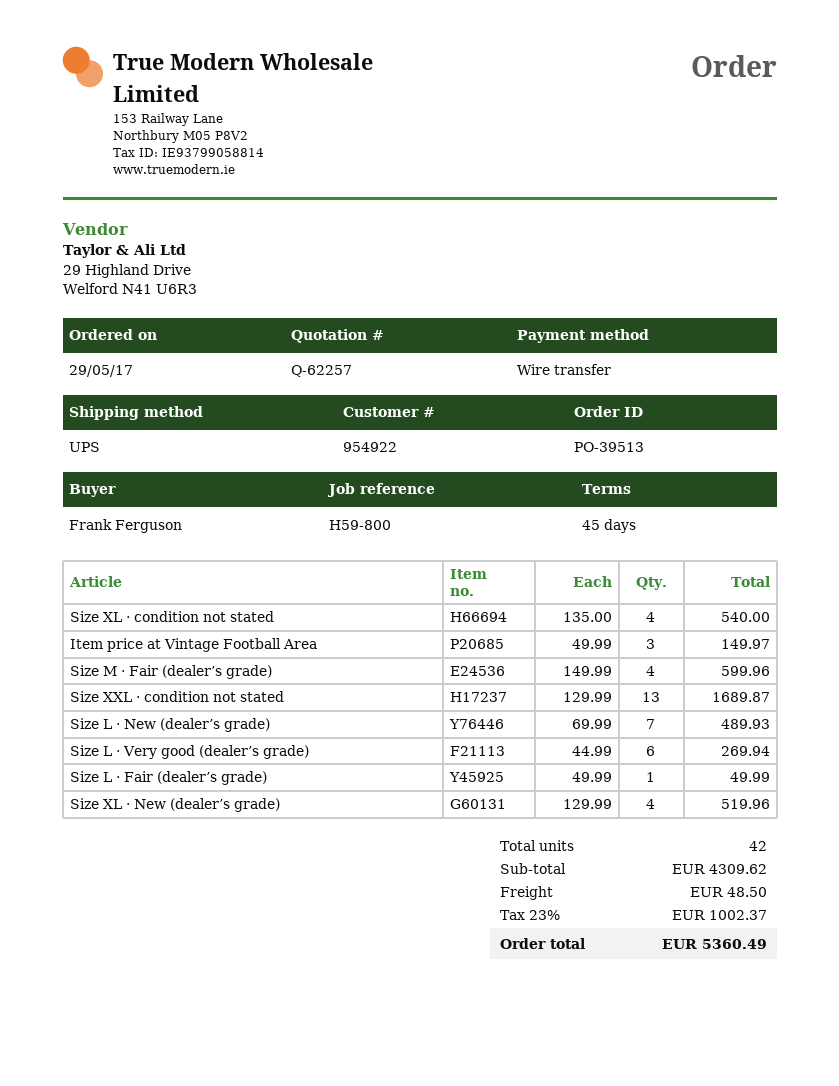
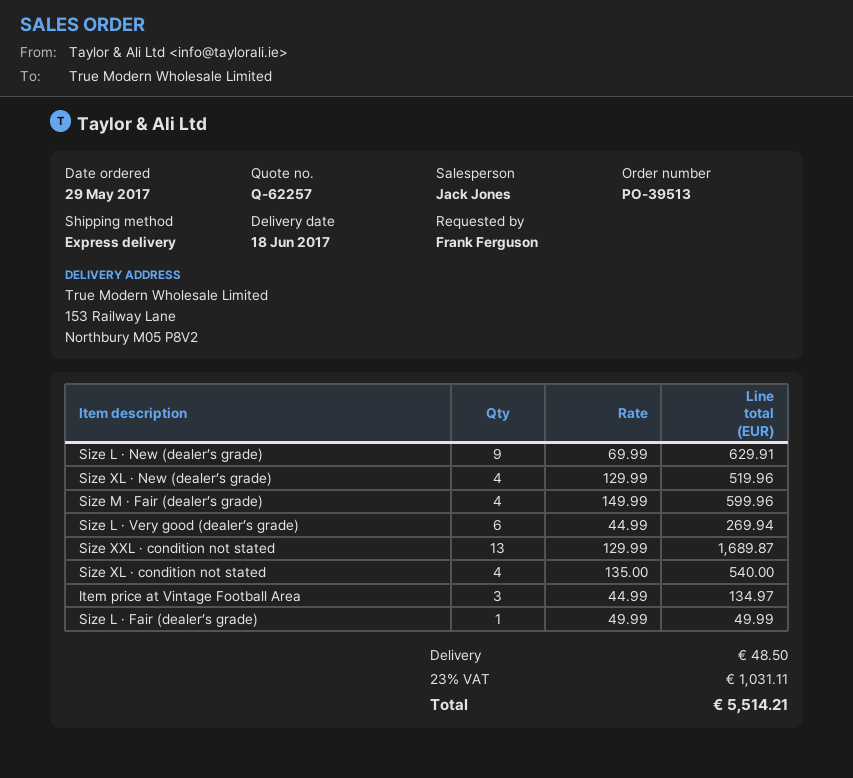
shipping method: UPS -> express
Item price at Vintage Football Area: 3 x 49.99 = 149.97 -> 3 x 44.99 = 134.97
Size L · New (dealer’s grade): 7 x 69.99 = 489.93 -> 9 x 69.99 = 629.91
tax: 23% = 1002.37 -> 23% = 1031.11
total: 5360.49 -> 5514.21

